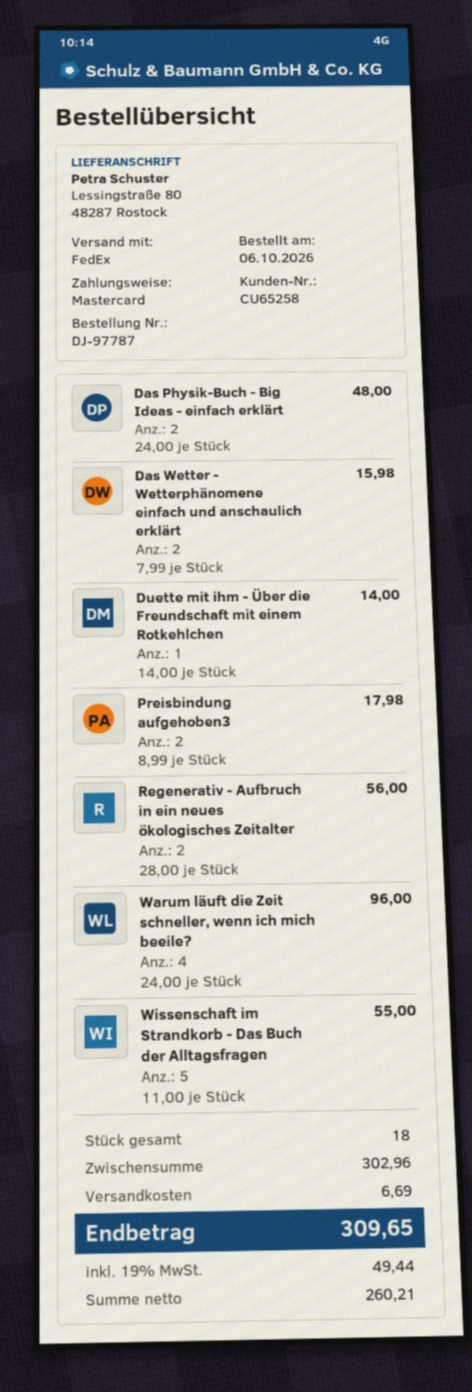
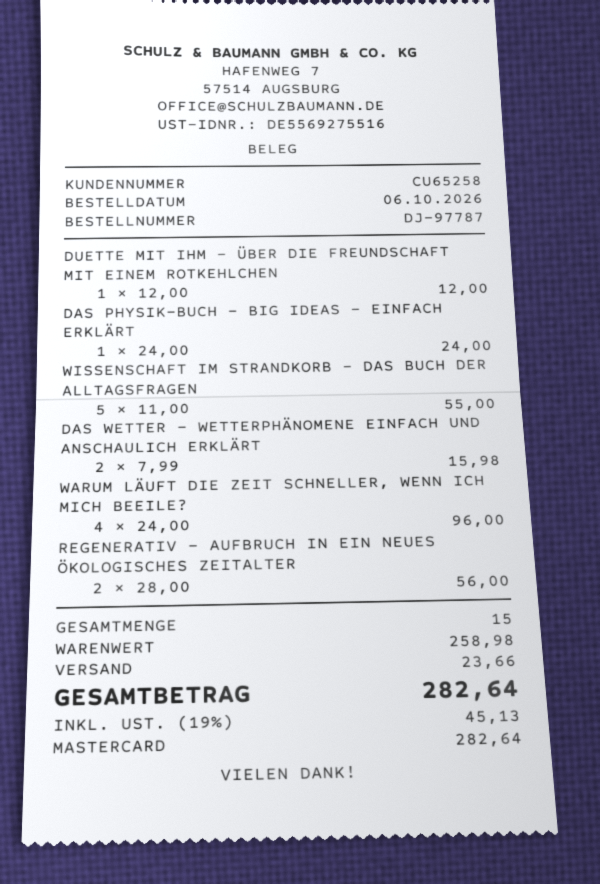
Das Physik-Buch - Big Ideas - einfach erklärt: 2 x 24.00 = 48.00 -> 1 x 24.00 = 24.00
Duette mit ihm - Über die Freundschaft mit einem Rotkehlchen: 1 x 14.00 = 14.00 -> 1 x 12.00 = 12.00
Preisbindung aufgehoben3: 2 x 8.99 = 17.98 -> none
total quantity: 18 -> 15
subtotal: 302.96 -> 258.98
shipping: 6.69 -> 23.66
tax: 19% = 49.44 -> 19% = 45.13
total: 309.65 -> 282.64

